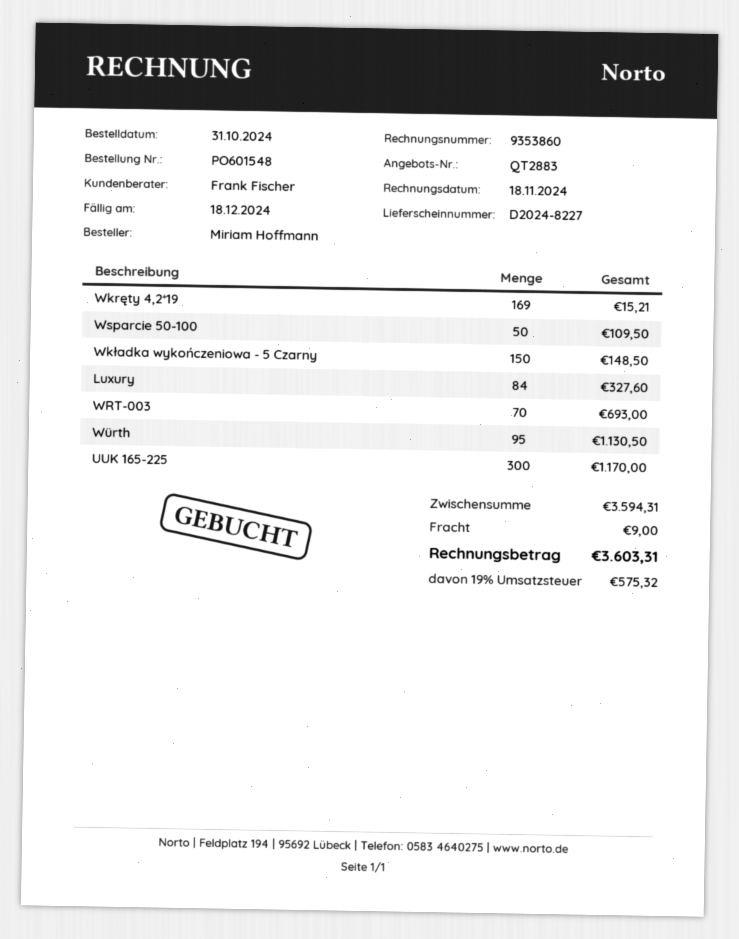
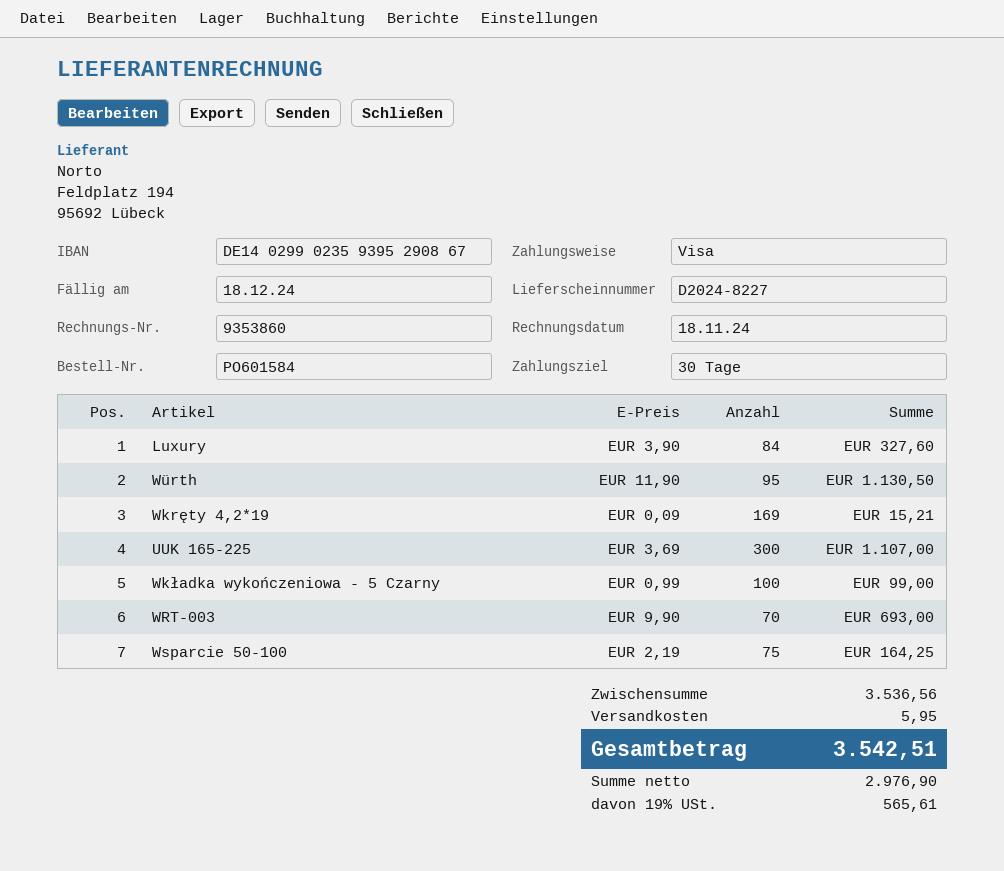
order number: PO601548 -> PO601584
Wsparcie 50-100: 50 for 109.50 -> 75 for 164.25
Wkładka wykończeniowa - 5 Czarny: 150 for 148.50 -> 100 for 99.00
UUK 165-225: 300 for 1170.00 -> 300 for 1107.00
subtotal: 3594.31 -> 3536.56
shipping: 9.00 -> 5.95
tax: 19% = 575.32 -> 19% = 565.61
total: 3603.31 -> 3542.51

